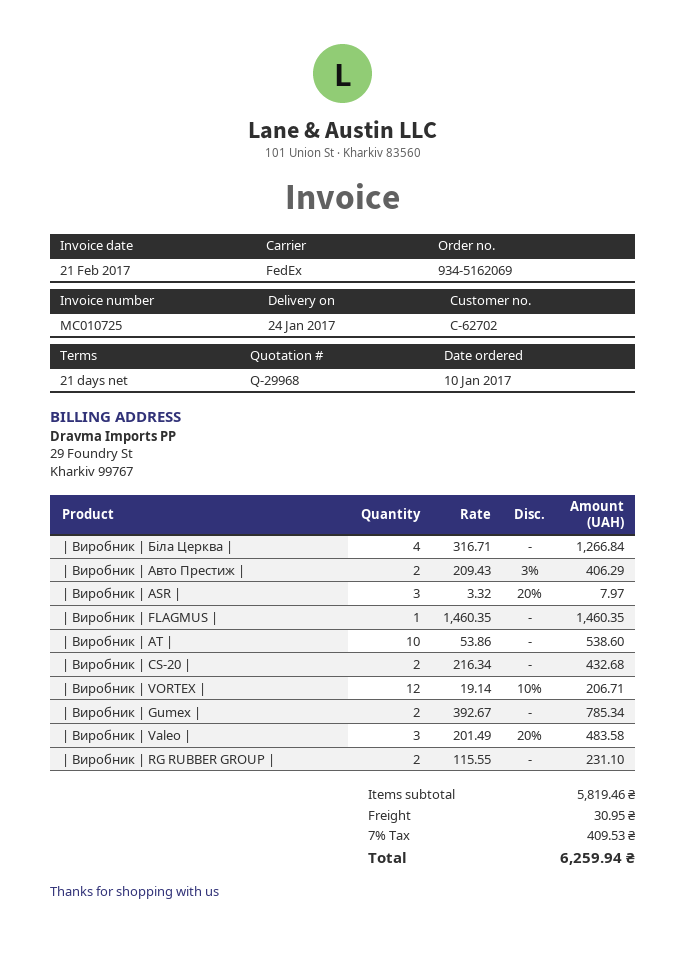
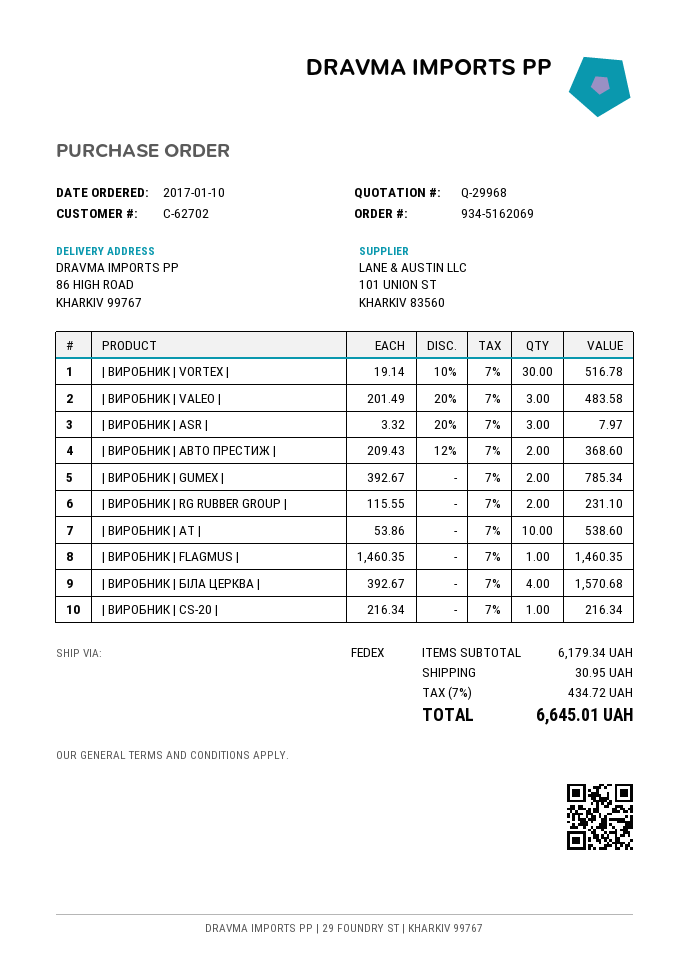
| Виробник | Біла Церква |: 4 x 316.71 = 1266.84 -> 4 x 392.67 = 1570.68
| Виробник | Авто Престиж |: 2 x 209.43 - 3% = 406.29 -> 2 x 209.43 - 12% = 368.60
| Виробник | CS-20 |: 2 x 216.34 = 432.68 -> 1 x 216.34 = 216.34
| Виробник | VORTEX |: 12 x 19.14 - 10% = 206.71 -> 30 x 19.14 - 10% = 516.78
subtotal: 5819.46 -> 6179.34
tax: 7% = 409.53 -> 7% = 434.72
total: 6259.94 -> 6645.01

